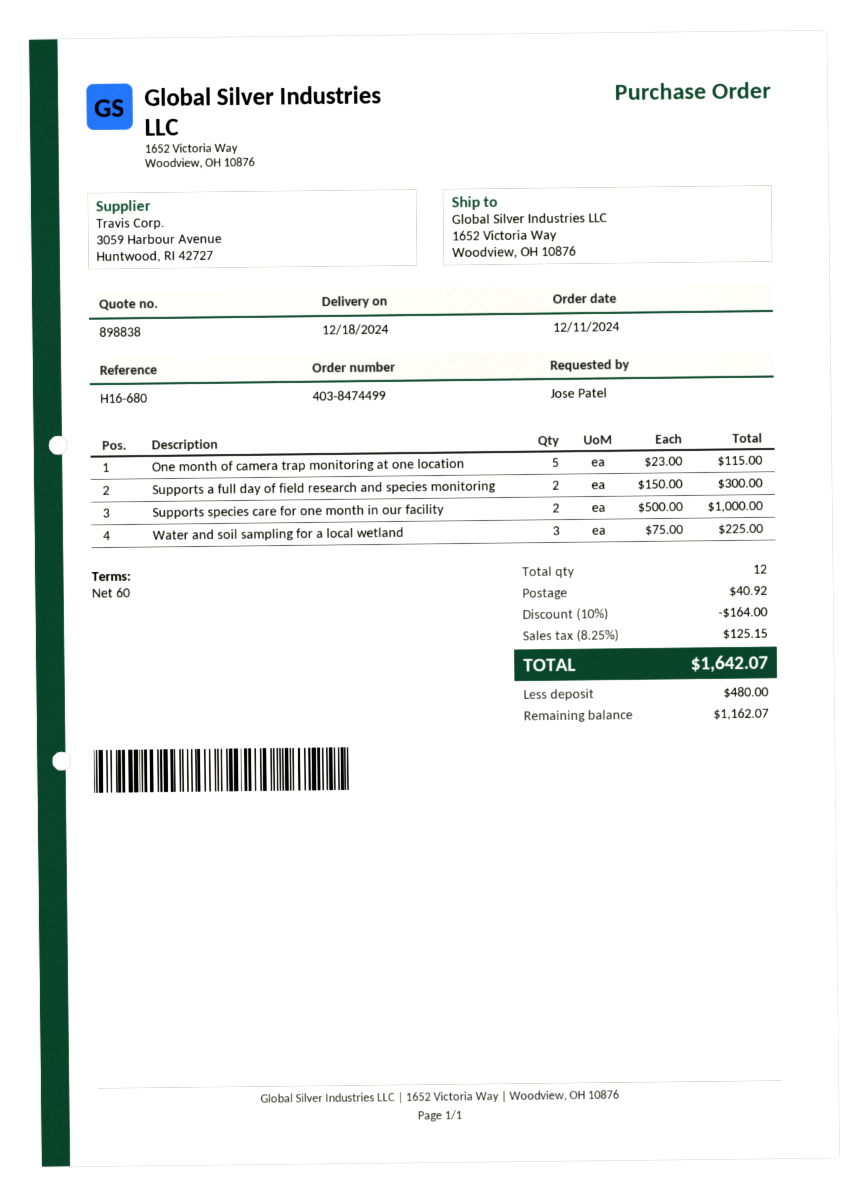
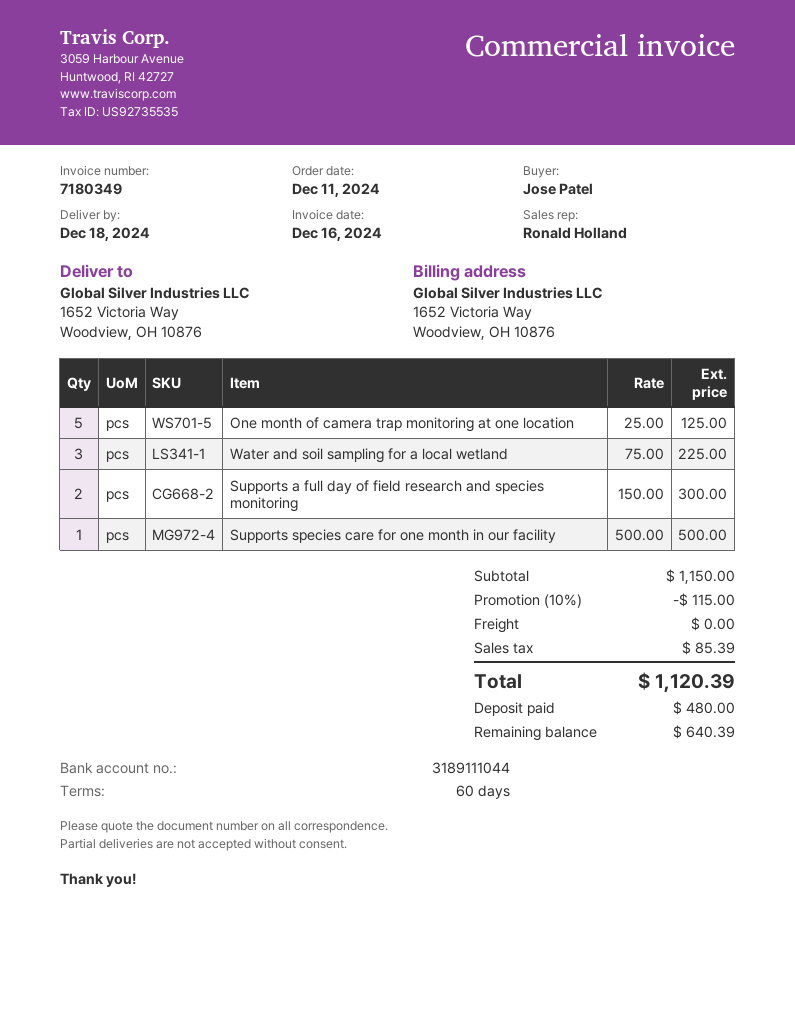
One month of camera trap monitoring at one location: 5 x 23.00 = 115.00 -> 5 x 25.00 = 125.00
Supports species care for one month in our facility: 2 x 500.00 = 1000.00 -> 1 x 500.00 = 500.00
discount: 10% = 164.00 -> 10% = 115.00
shipping: 40.92 -> 0.00
tax: 125.15 -> 85.39
total: 1642.07 -> 1120.39
balance: 1162.07 -> 640.39

